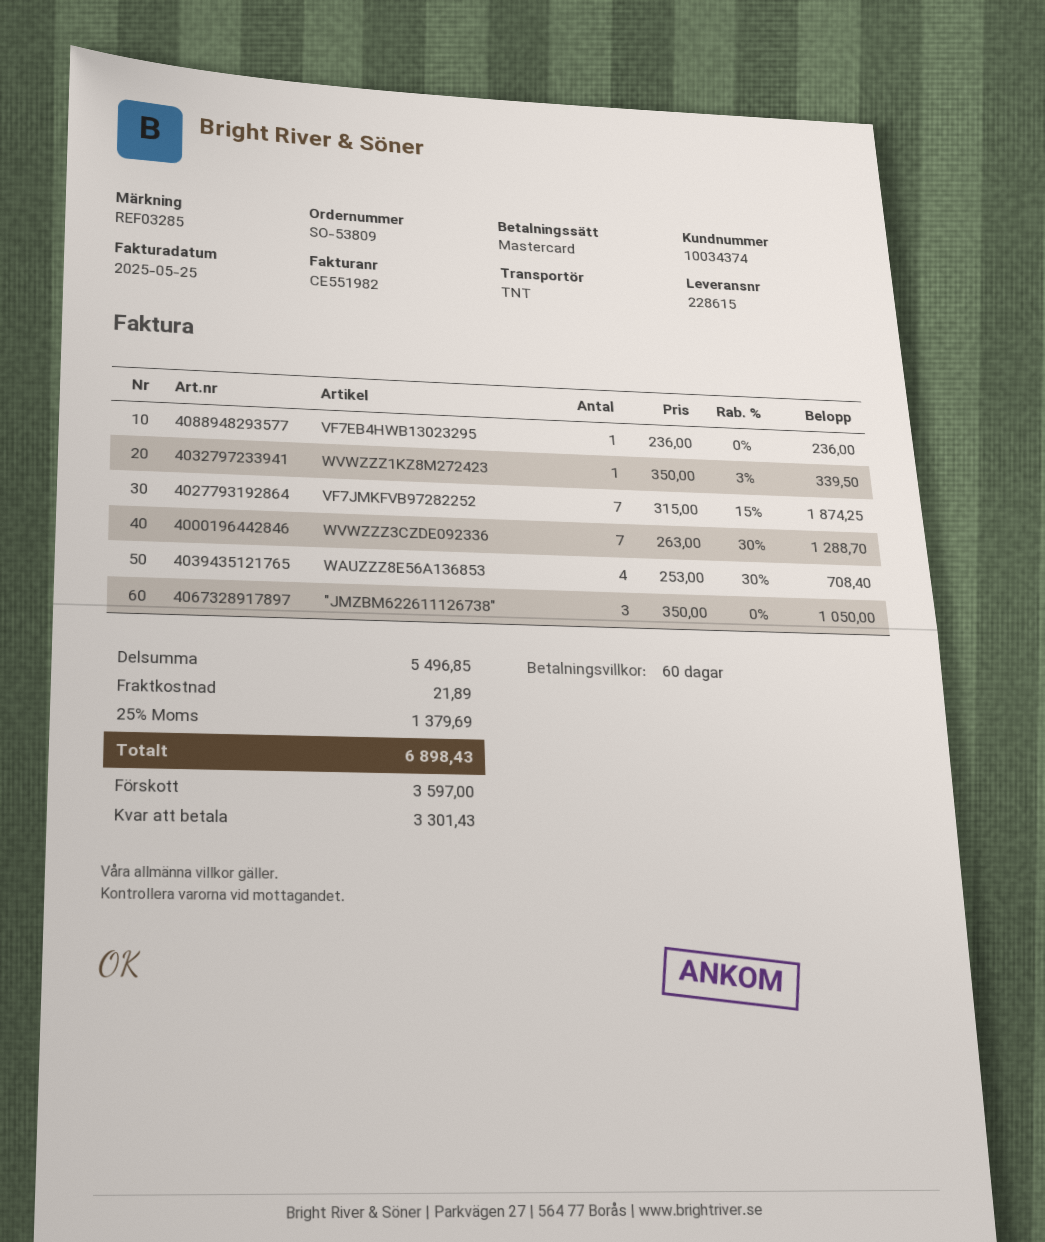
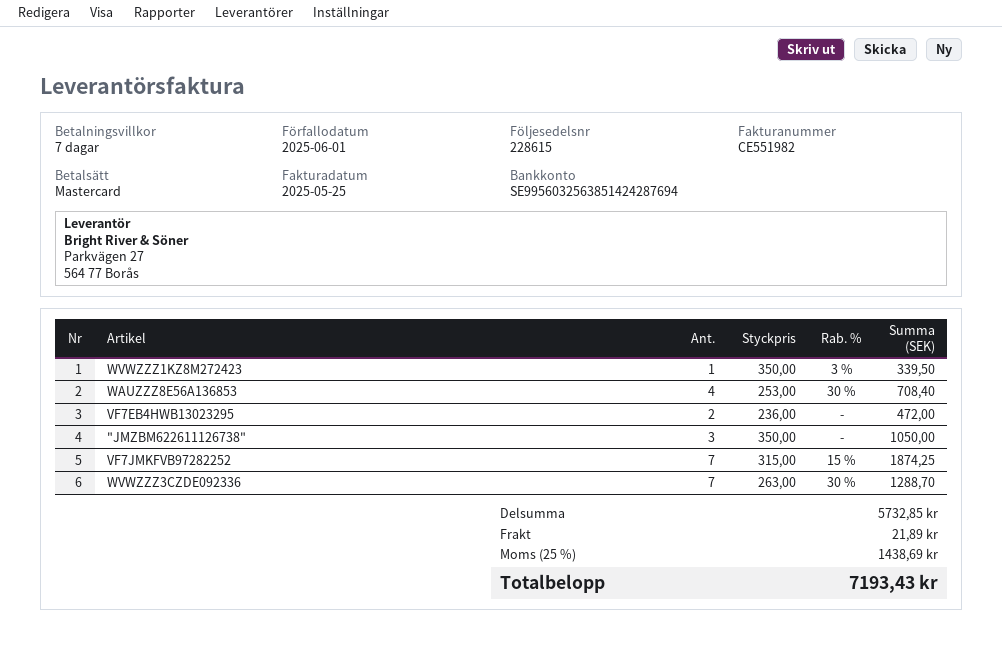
payment terms: 60 days -> 7 days
VF7EB4HWB13023295: 1 x 236.00 = 236.00 -> 2 x 236.00 = 472.00
subtotal: 5496.85 -> 5732.85
tax: 25% = 1379.69 -> 25% = 1438.69
total: 6898.43 -> 7193.43

